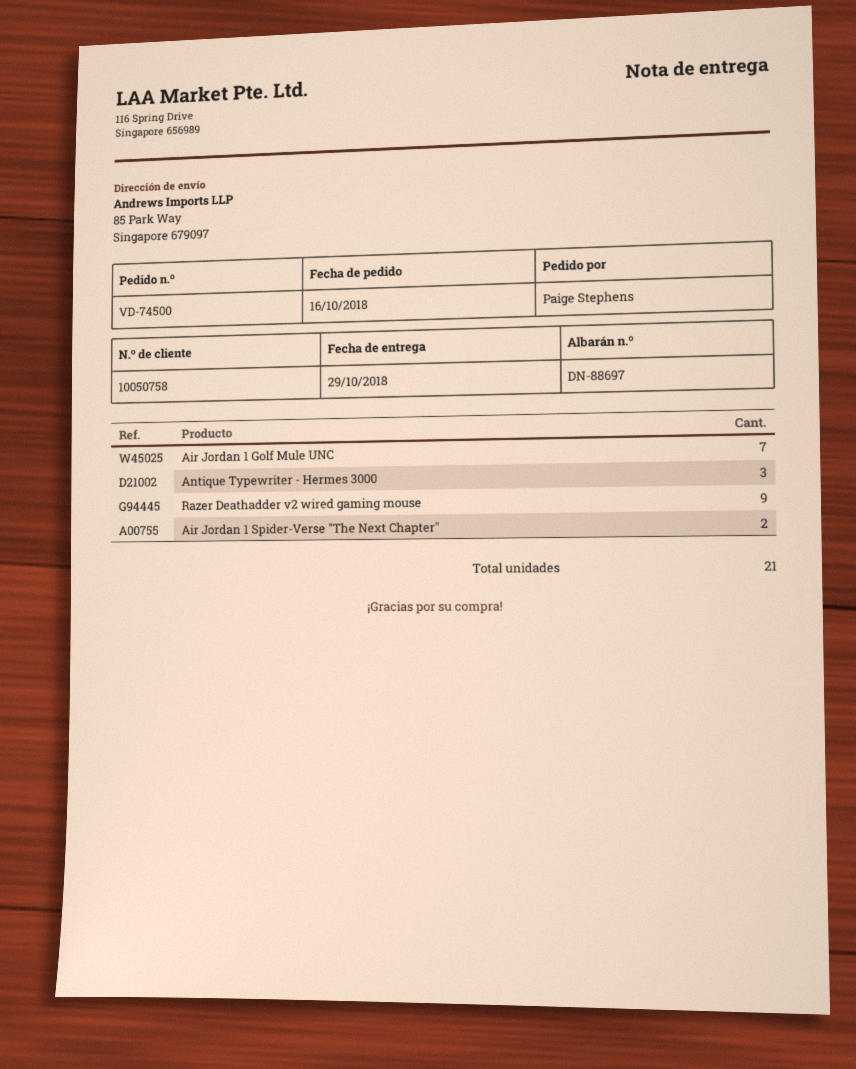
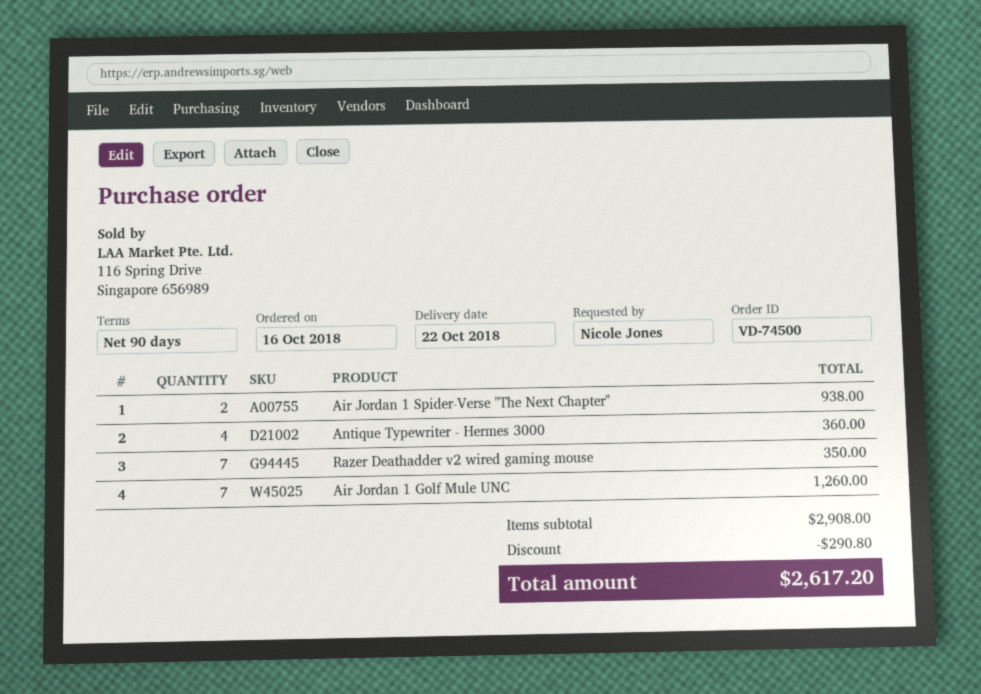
delivery date: 2018-10-29 -> 2018-10-22
ordered by: Paige Stephens -> Nicole Jones
Antique Typewriter - Hermes 3000: 3 -> 4
Razer Deathadder v2 wired gaming mouse: 9 -> 7

